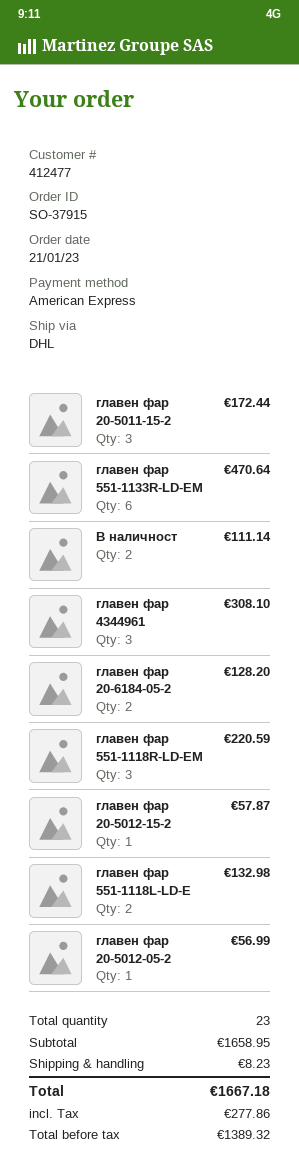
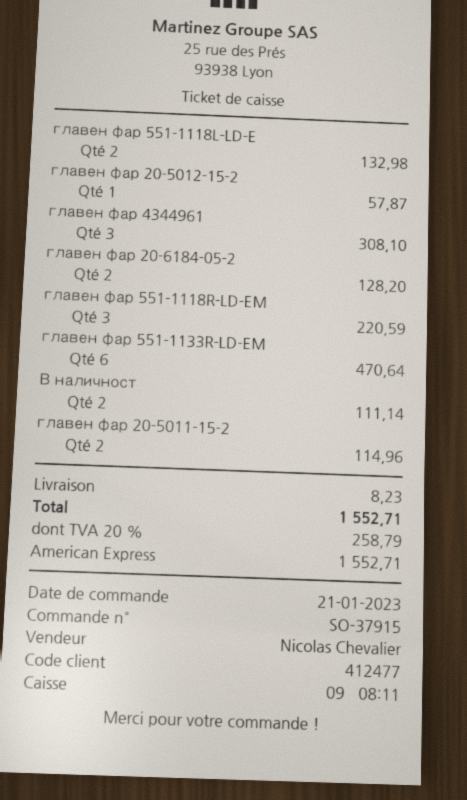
главен фар 20-5011-15-2: 3 for 172.44 -> 2 for 114.96
главен фар 20-5012-05-2: 1 for 56.99 -> none
tax: 277.86 -> 258.79
total: 1667.18 -> 1552.71

